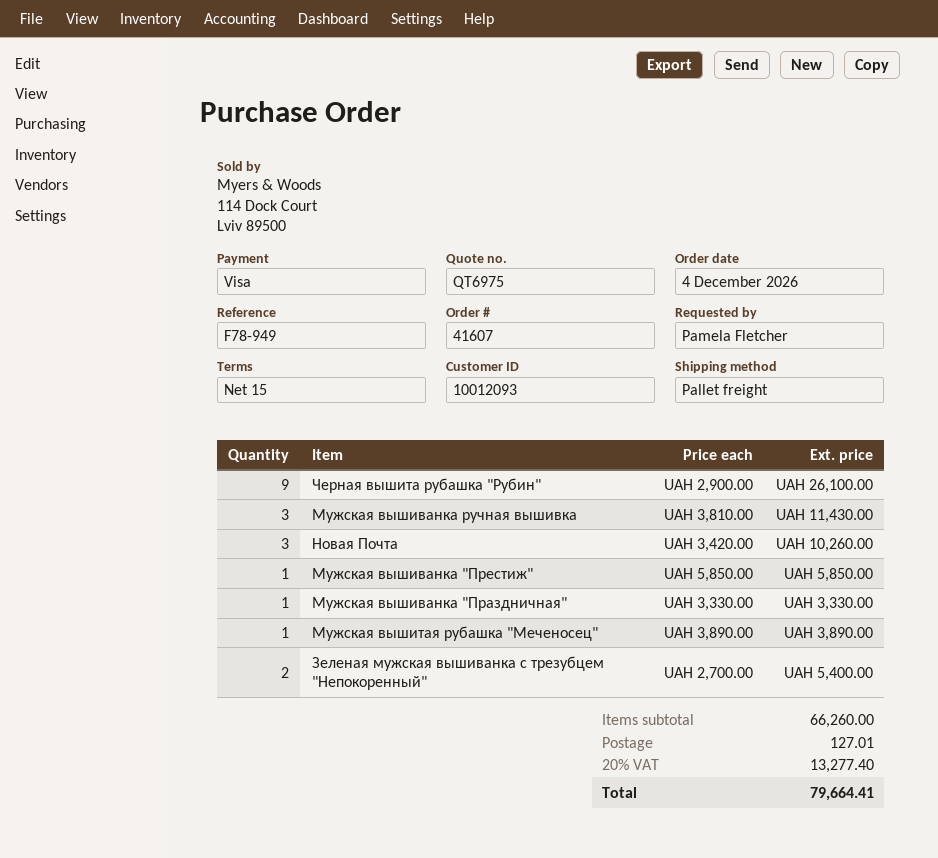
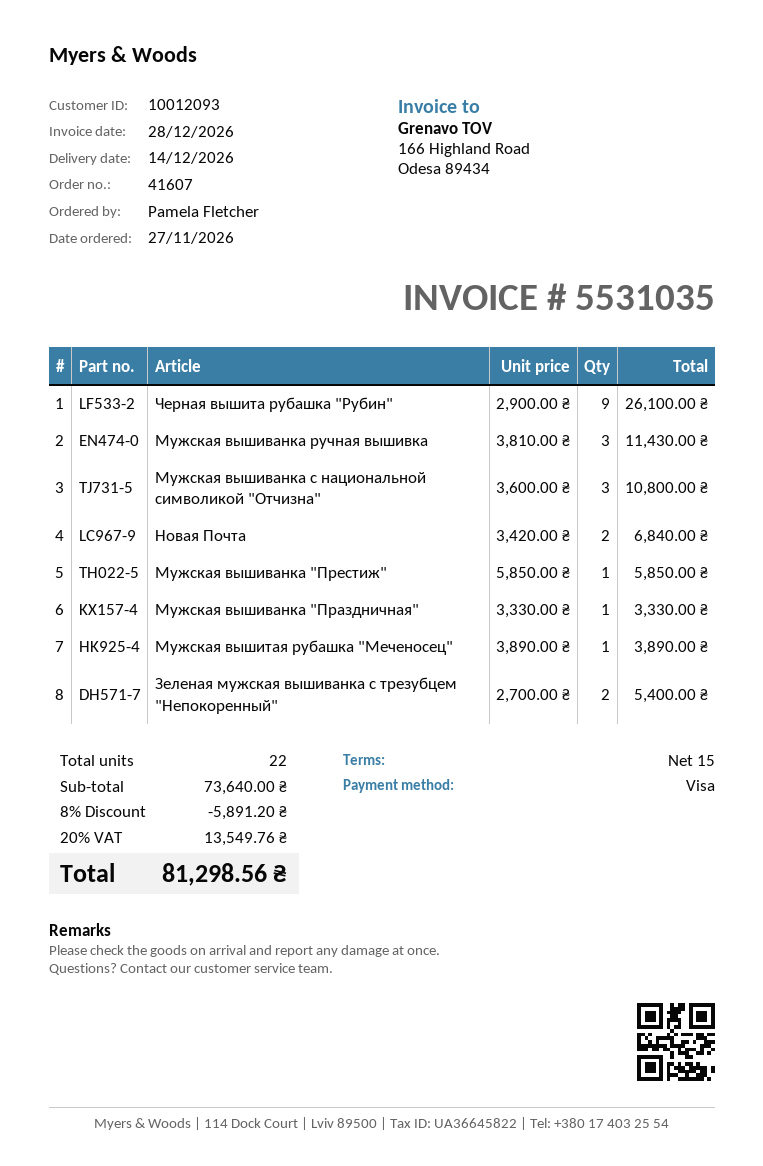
order date: 2026-12-04 -> 2026-11-27
Новая Почта: 3 x 3420.00 = 10260.00 -> 2 x 3420.00 = 6840.00
Мужская вышиванка с национальной символикой "Отчизна": none -> 3 x 3600.00 = 10800.00
subtotal: 66260.00 -> 73640.00
discount: none -> 8% = 5891.20
shipping: 127.01 -> none
tax: 20% = 13277.40 -> 20% = 13549.76
total: 79664.41 -> 81298.56

